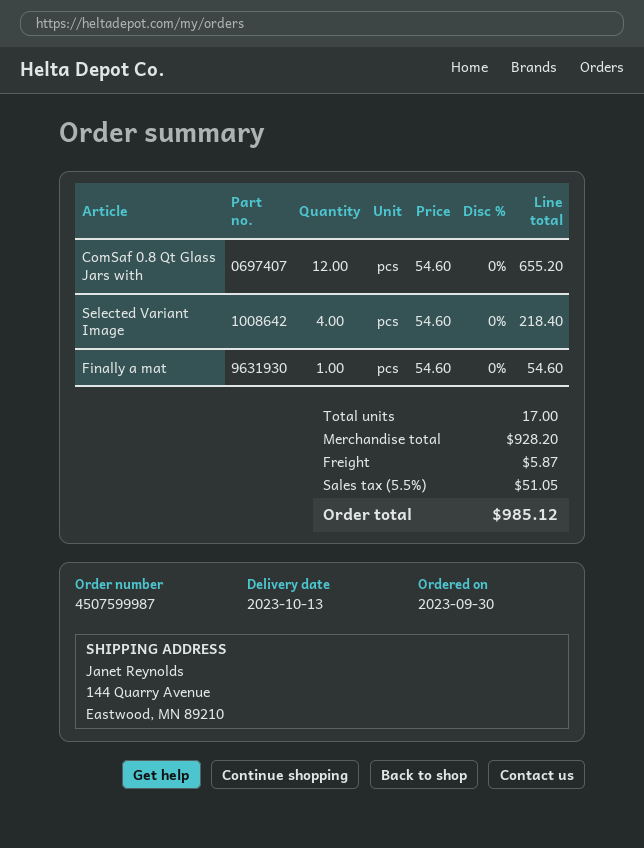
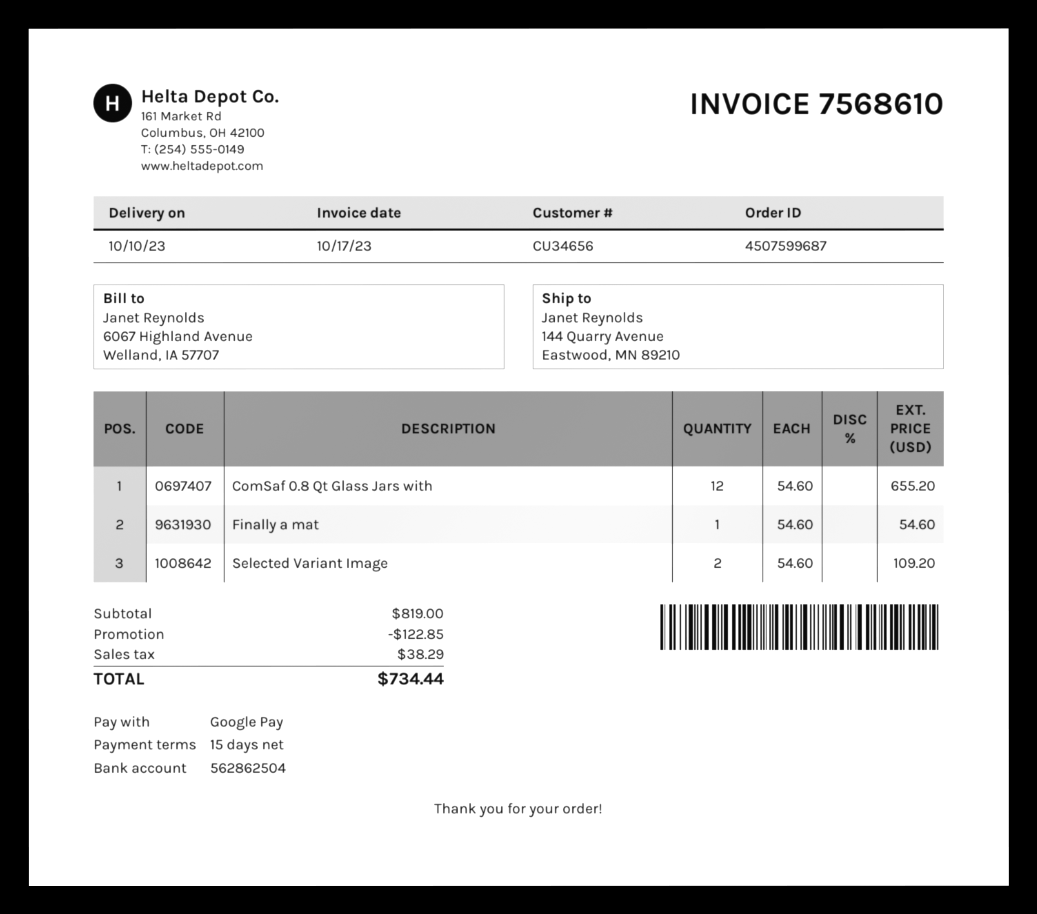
order number: 4507599987 -> 4507599687
delivery date: 2023-10-13 -> 2023-10-10
Selected Variant Image: 4 x 54.60 = 218.40 -> 2 x 54.60 = 109.20
subtotal: 928.20 -> 819.00
discount: none -> 122.85
shipping: 5.87 -> none
tax: 51.05 -> 38.29
total: 985.12 -> 734.44

